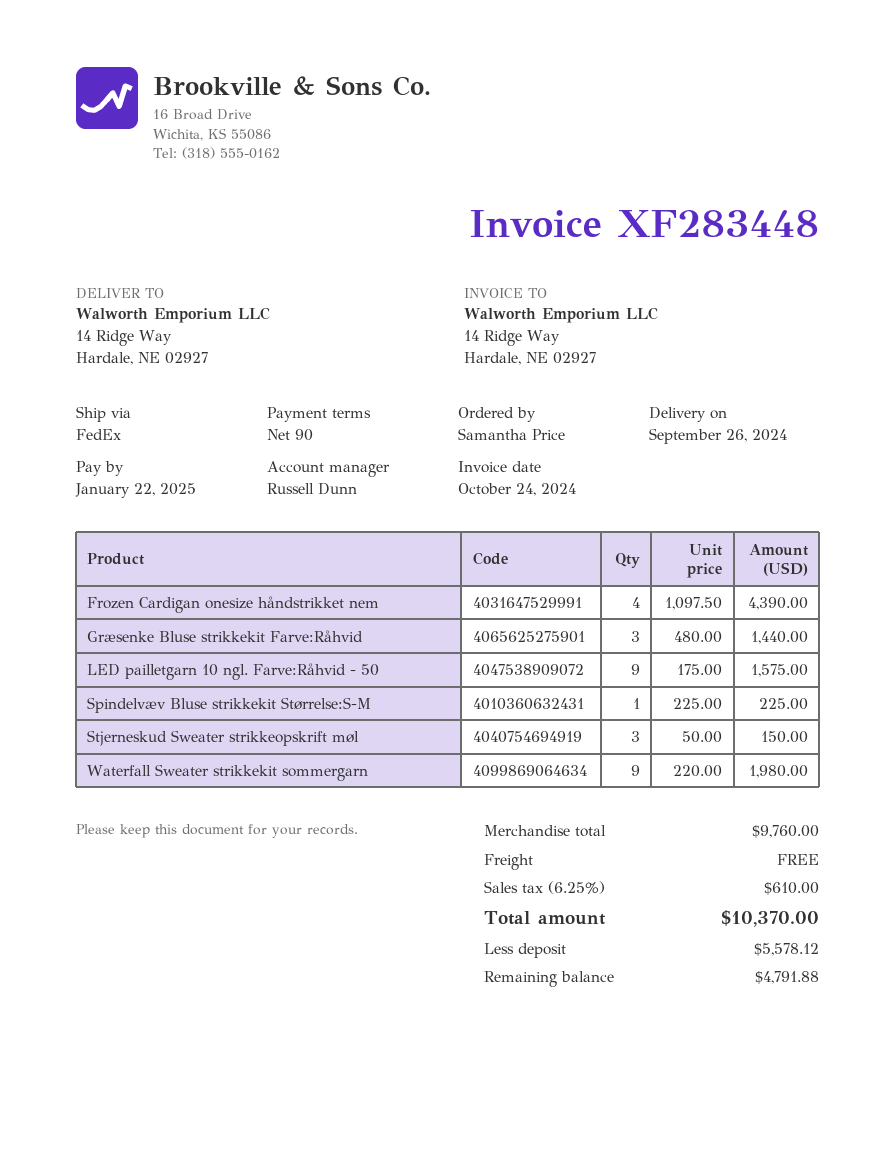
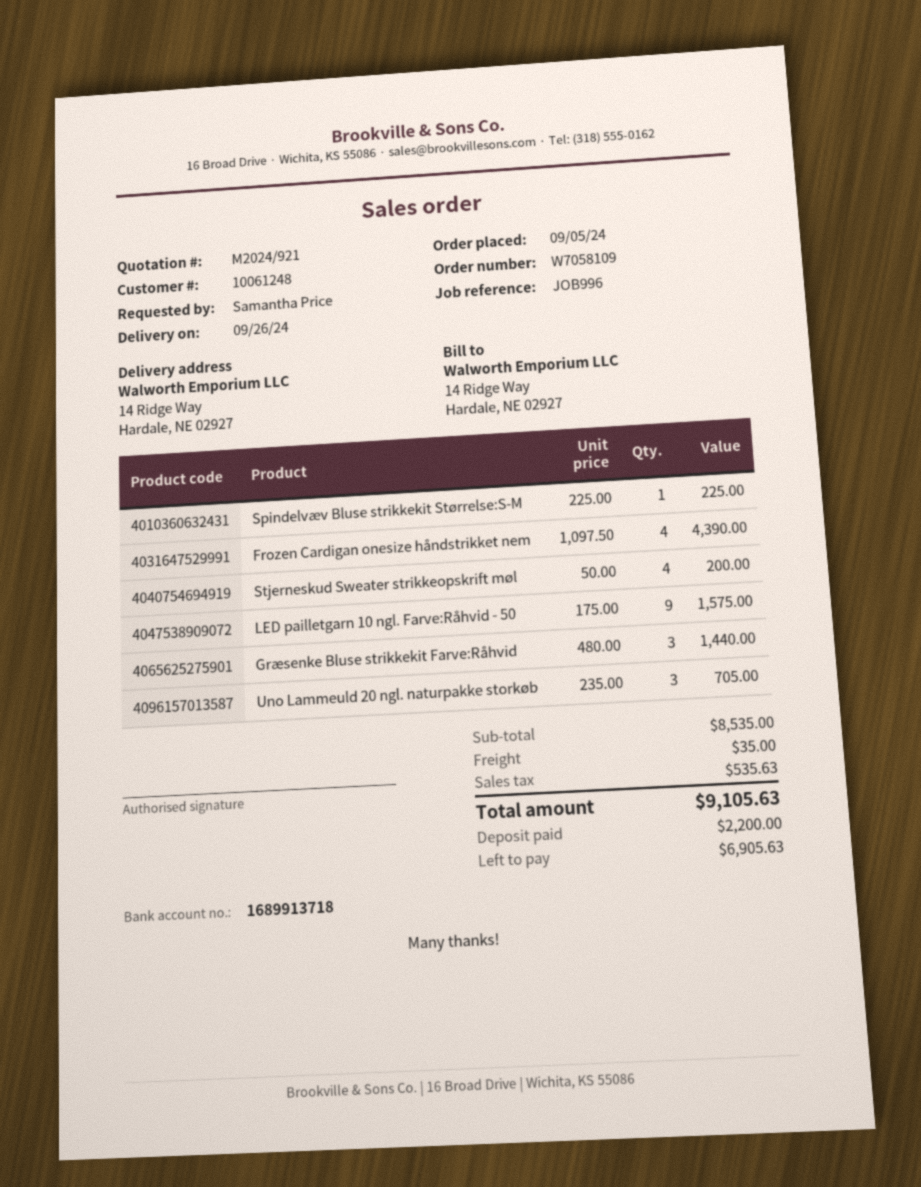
Stjerneskud Sweater strikkeopskrift møl: 3 x 50.00 = 150.00 -> 4 x 50.00 = 200.00
Waterfall Sweater strikkekit sommergarn: 9 x 220.00 = 1980.00 -> none
Uno Lammeuld 20 ngl. naturpakke storkøb: none -> 3 x 235.00 = 705.00
subtotal: 9760.00 -> 8535.00
shipping: 0.00 -> 35.00
tax: 610.00 -> 535.63
total: 10370.00 -> 9105.63
deposit: 5578.12 -> 2200.00
balance: 4791.88 -> 6905.63

